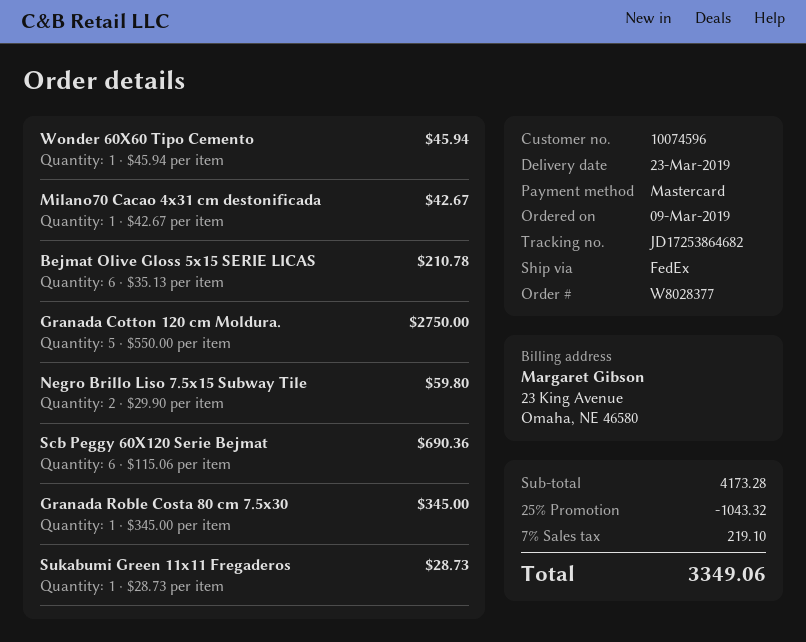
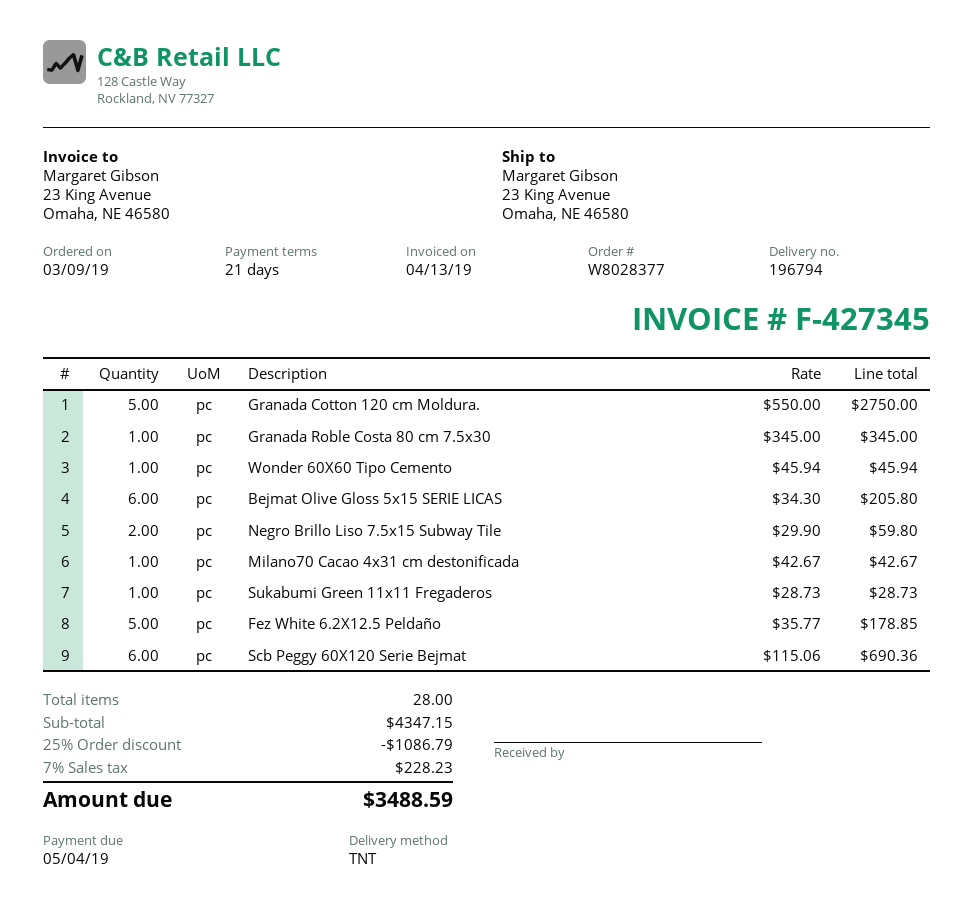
shipping method: FedEx -> TNT
Bejmat Olive Gloss 5x15 SERIE LICAS: 6 x 35.13 = 210.78 -> 6 x 34.30 = 205.80
Fez White 6.2X12.5 Peldaño: none -> 5 x 35.77 = 178.85
subtotal: 4173.28 -> 4347.15
discount: 25% = 1043.32 -> 25% = 1086.79
tax: 7% = 219.10 -> 7% = 228.23
total: 3349.06 -> 3488.59

